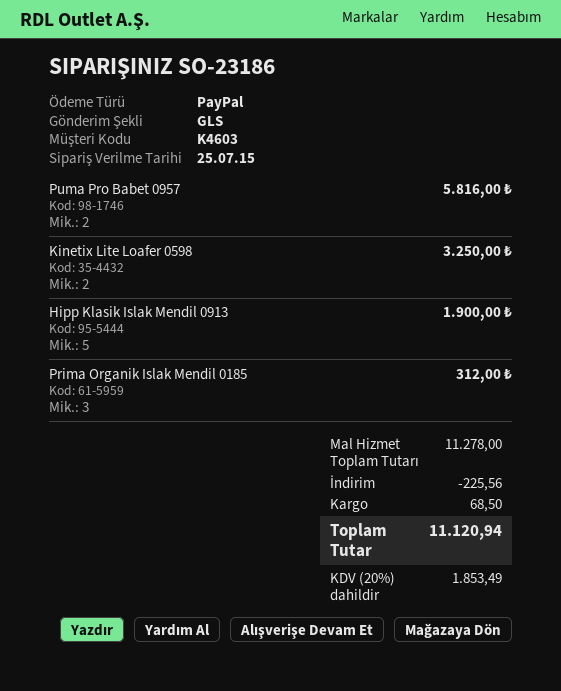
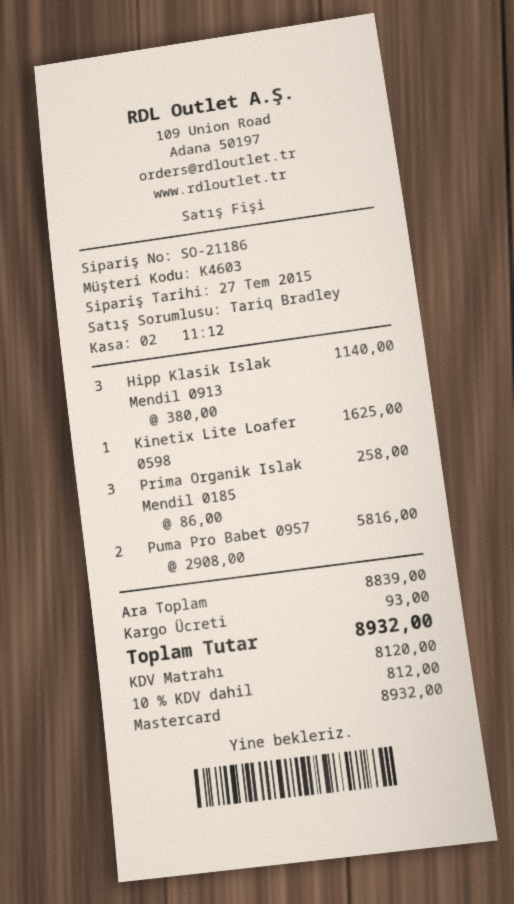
order number: SO-23186 -> SO-21186
order date: 2015-07-25 -> 2015-07-27
payment method: PayPal -> Mastercard
Kinetix Lite Loafer 0598: 2 for 3250.00 -> 1 for 1625.00
Hipp Klasik Islak Mendil 0913: 5 for 1900.00 -> 3 for 1140.00
Prima Organik Islak Mendil 0185: 3 for 312.00 -> 3 for 258.00
subtotal: 11278.00 -> 8839.00
discount: 225.56 -> none
shipping: 68.50 -> 93.00
tax: 20% = 1853.49 -> 10% = 812.00
total: 11120.94 -> 8932.00

